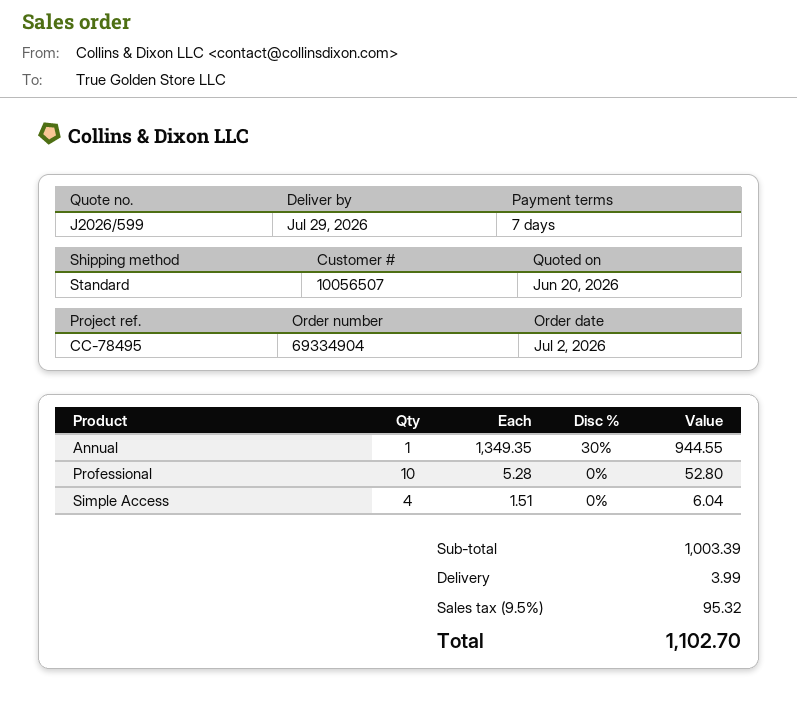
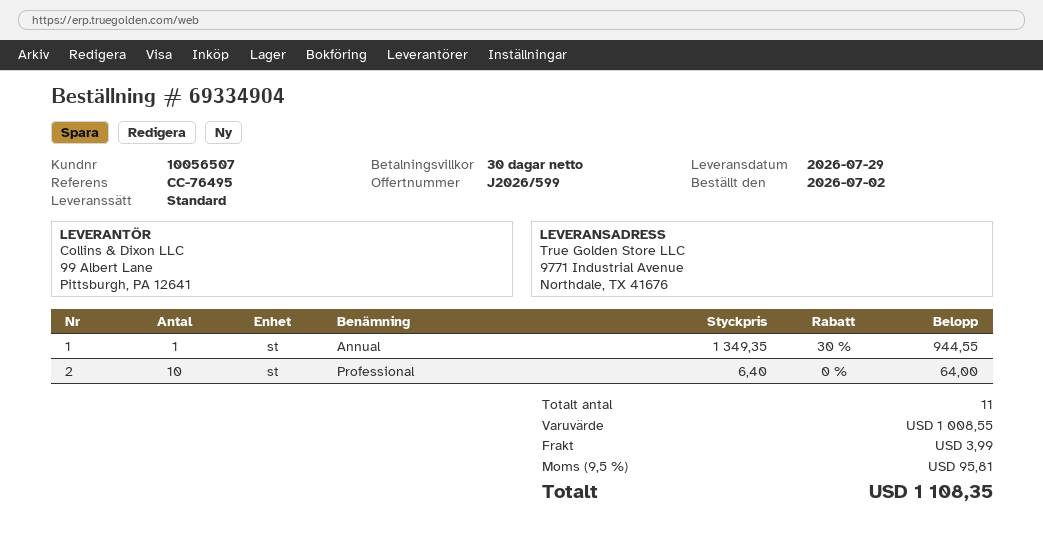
payment terms: 7 days -> 30 days
reference: CC-78495 -> CC-76495
Professional: 10 x 5.28 = 52.80 -> 10 x 6.40 = 64.00
Simple Access: 4 x 1.51 = 6.04 -> none
subtotal: 1003.39 -> 1008.55
tax: 9.5% = 95.32 -> 9.5% = 95.81
total: 1102.70 -> 1108.35

